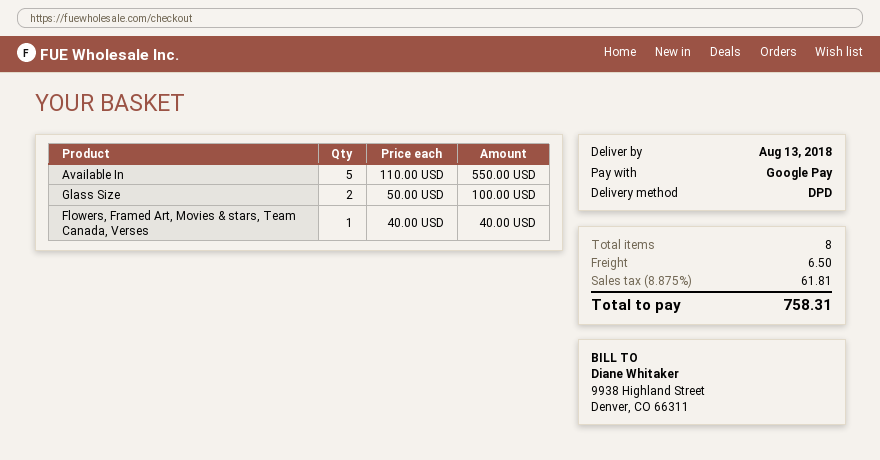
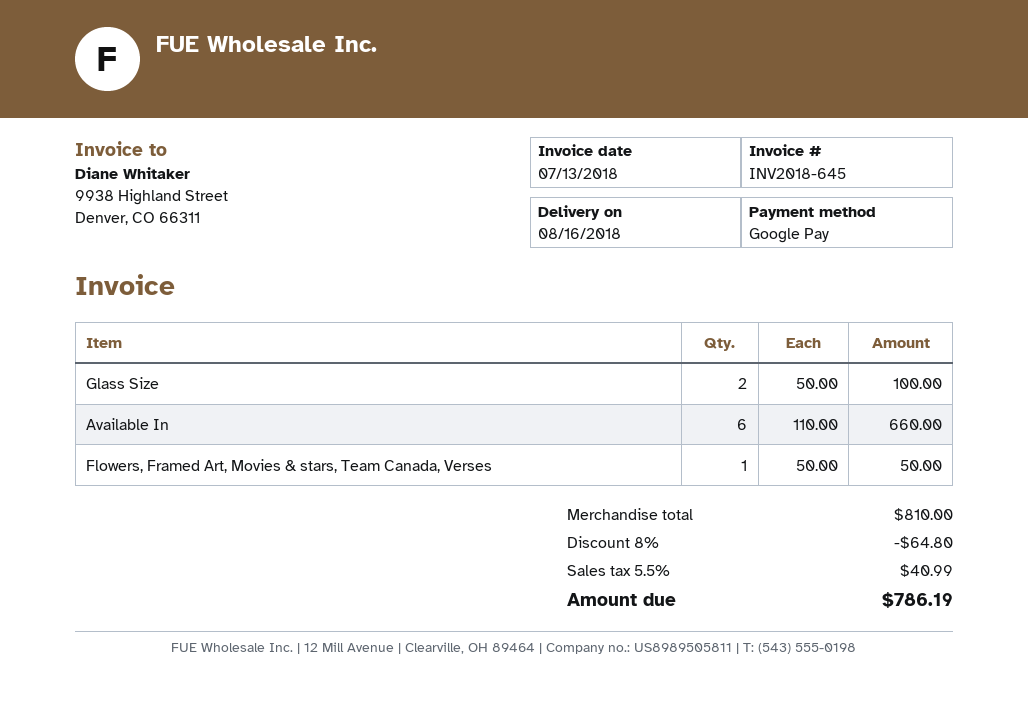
delivery date: 2018-08-13 -> 2018-08-16
Available In: 5 x 110.00 = 550.00 -> 6 x 110.00 = 660.00
Flowers, Framed Art, Movies & stars, Team Canada, Verses: 1 x 40.00 = 40.00 -> 1 x 50.00 = 50.00
discount: none -> 8% = 64.80
shipping: 6.50 -> none
tax: 8.875% = 61.81 -> 5.5% = 40.99
total: 758.31 -> 786.19

